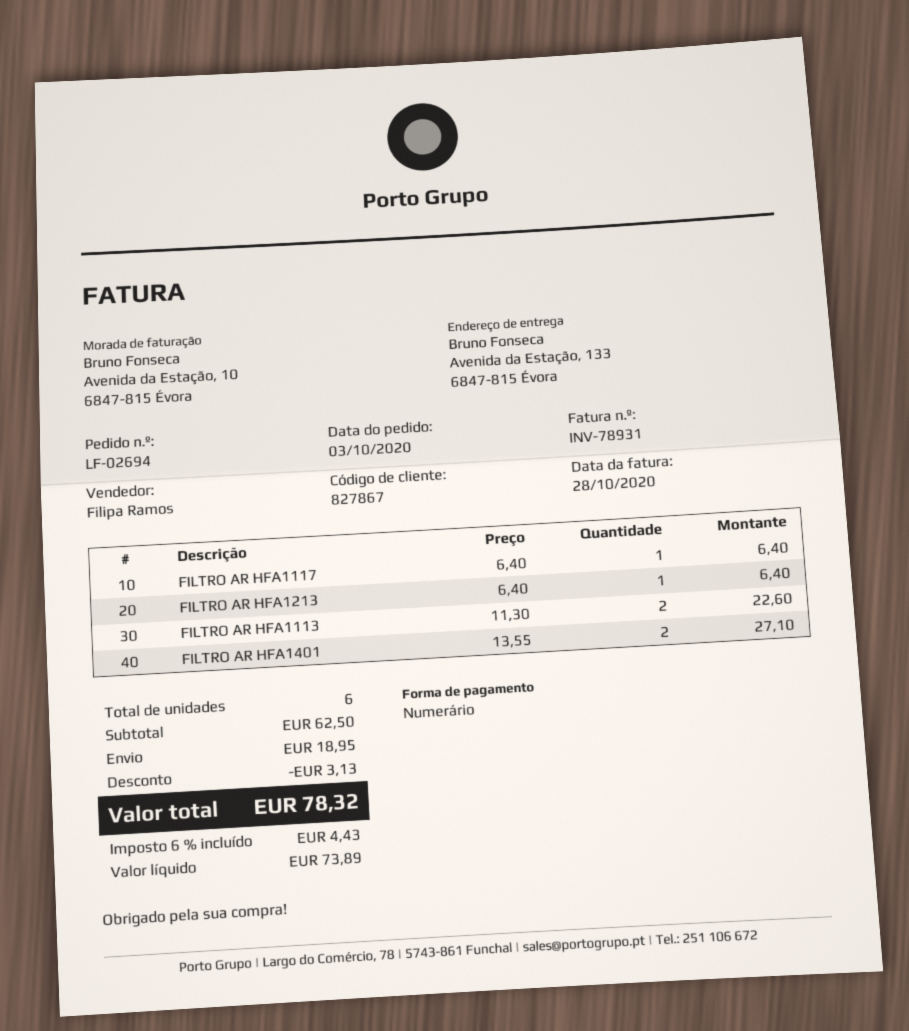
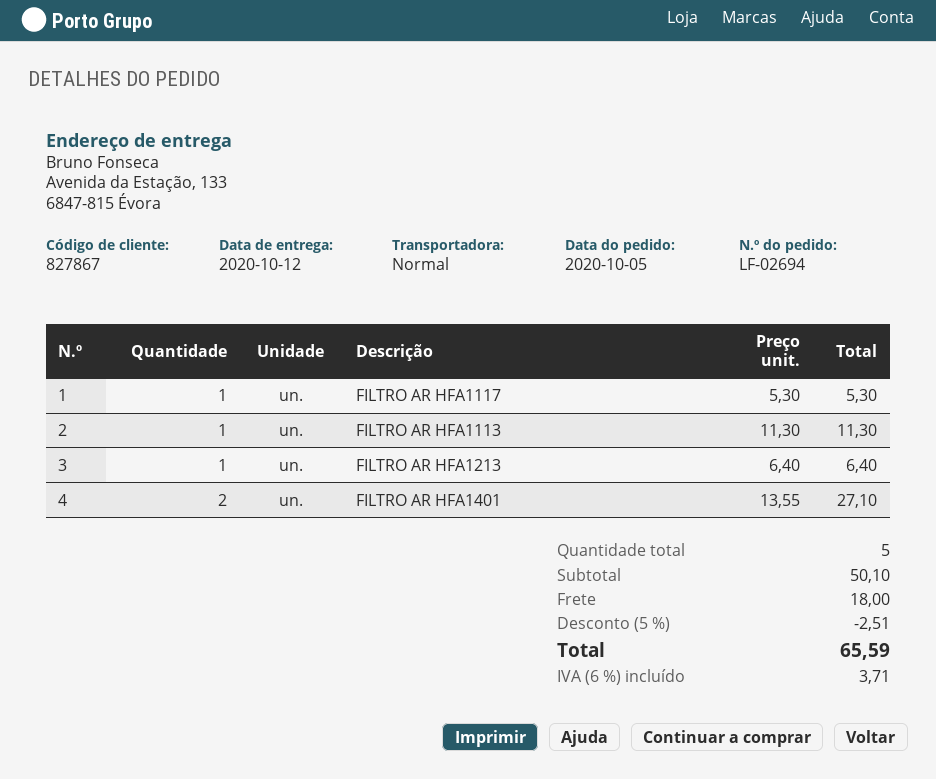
order date: 2020-10-03 -> 2020-10-05
FILTRO AR HFA1117: 1 x 6.40 = 6.40 -> 1 x 5.30 = 5.30
FILTRO AR HFA1113: 2 x 11.30 = 22.60 -> 1 x 11.30 = 11.30
total quantity: 6 -> 5
subtotal: 62.50 -> 50.10
discount: 3.13 -> 2.51
shipping: 18.95 -> 18.00
tax: 6% = 4.43 -> 6% = 3.71
total: 78.32 -> 65.59

